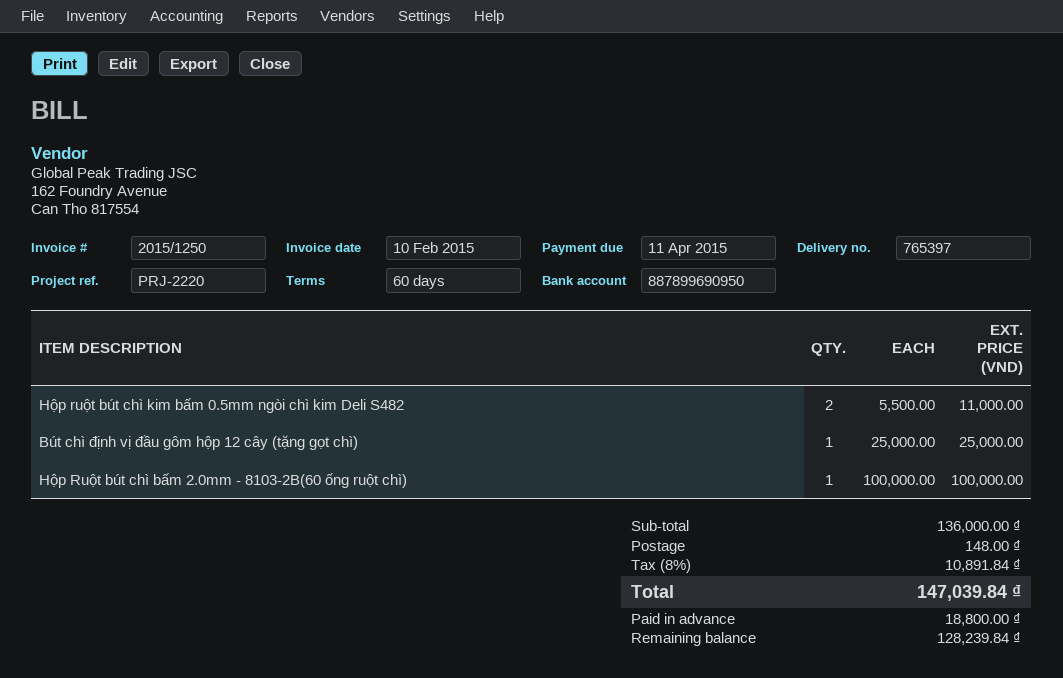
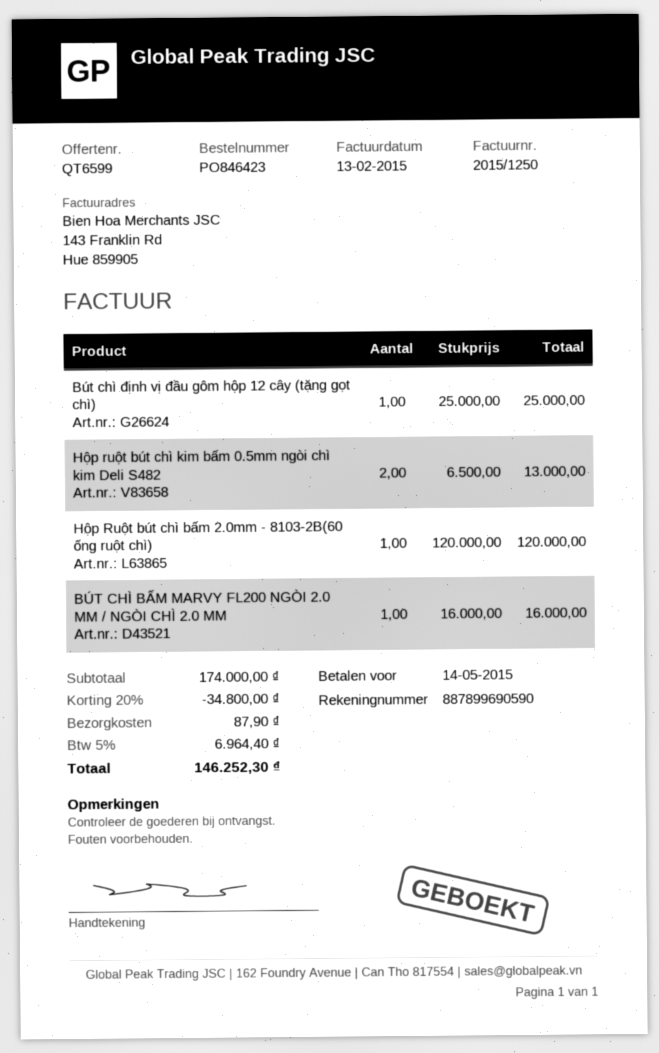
invoice date: 2015-02-10 -> 2015-02-13
due date: 2015-04-11 -> 2015-05-14
bank account: 887899690950 -> 887899690590
Hộp ruột bút chì kim bấm 0.5mm ngòi chì kim Deli S482: 2 x 5500.00 = 11000.00 -> 2 x 6500.00 = 13000.00
Hộp Ruột bút chì bấm 2.0mm - 8103-2B(60 ống ruột chì): 1 x 100000.00 = 100000.00 -> 1 x 120000.00 = 120000.00
BÚT CHÌ BẤM MARVY FL200 NGÒI 2.0 MM / NGÒI CHÌ 2.0 MM: none -> 1 x 16000.00 = 16000.00
subtotal: 136000.00 -> 174000.00
discount: none -> 20% = 34800.00
shipping: 148.00 -> 87.90
tax: 8% = 10891.84 -> 5% = 6964.40
total: 147039.84 -> 146252.30

